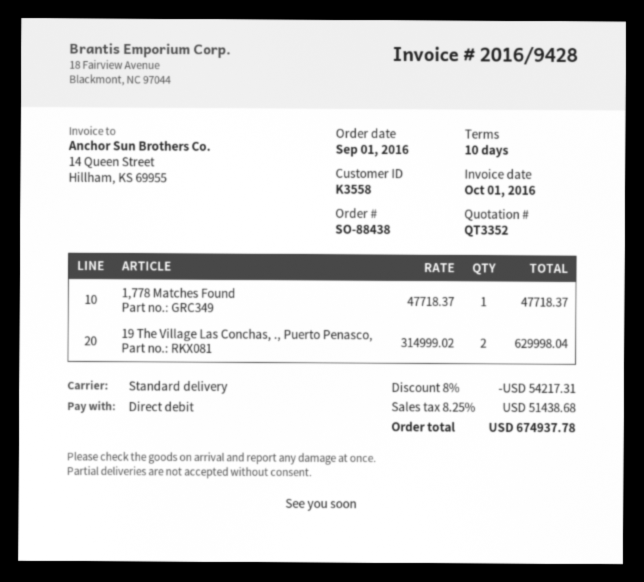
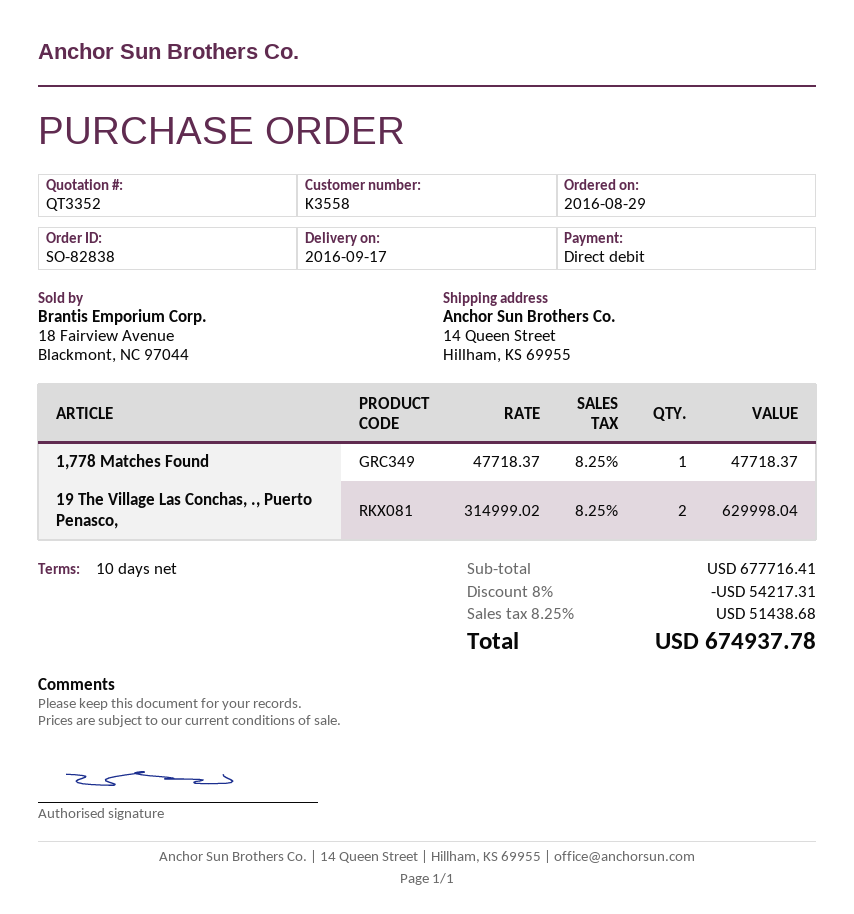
order number: SO-88438 -> SO-82838
order date: 2016-09-01 -> 2016-08-29

